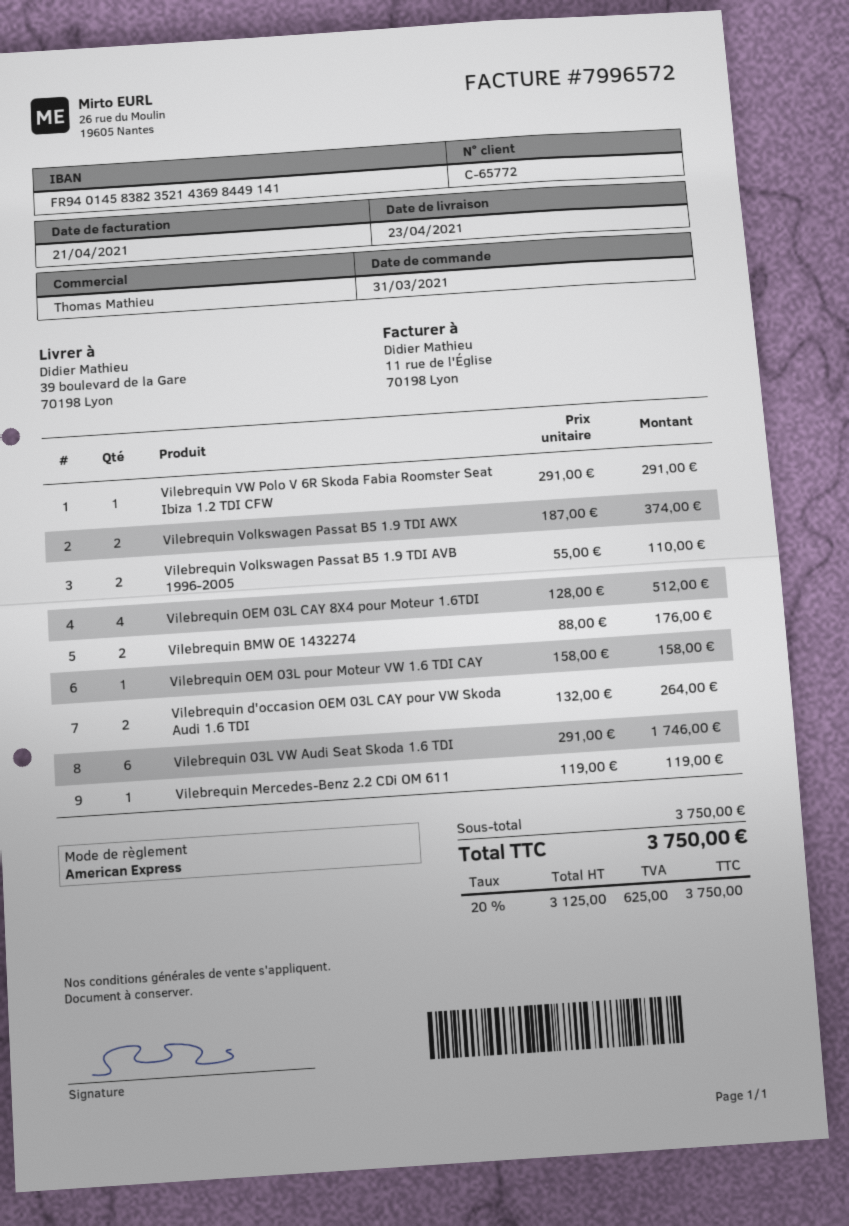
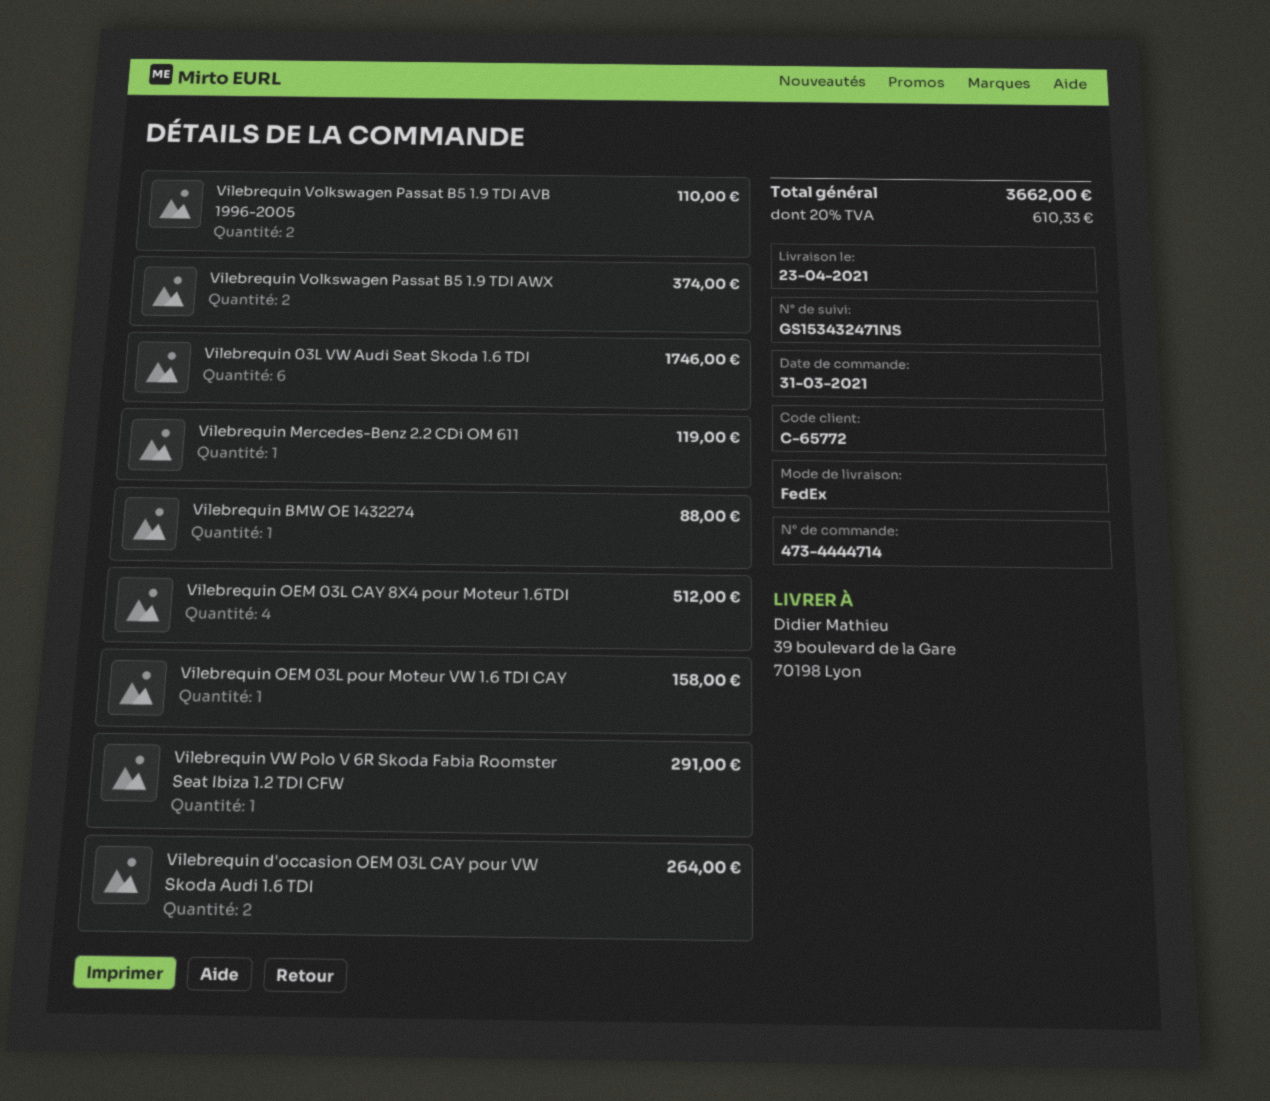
Vilebrequin BMW OE 1432274: 2 for 176.00 -> 1 for 88.00
tax: 20% = 625.00 -> 20% = 610.33
total: 3750.00 -> 3662.00

